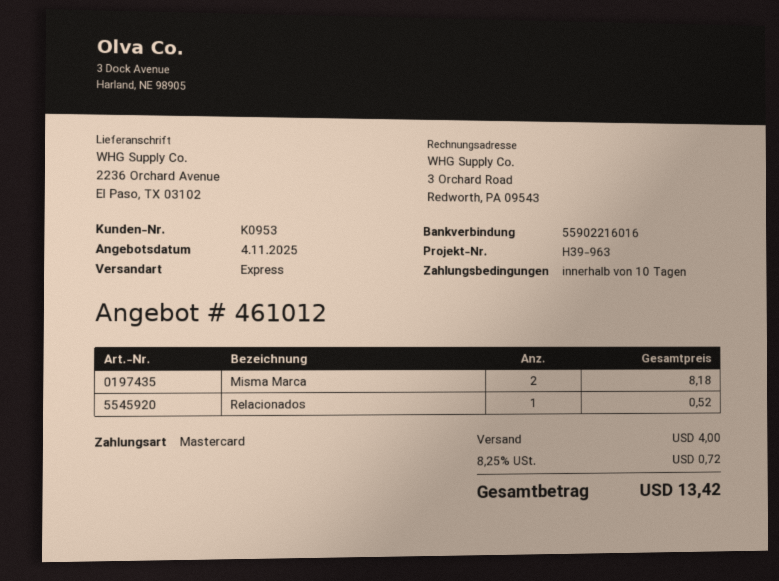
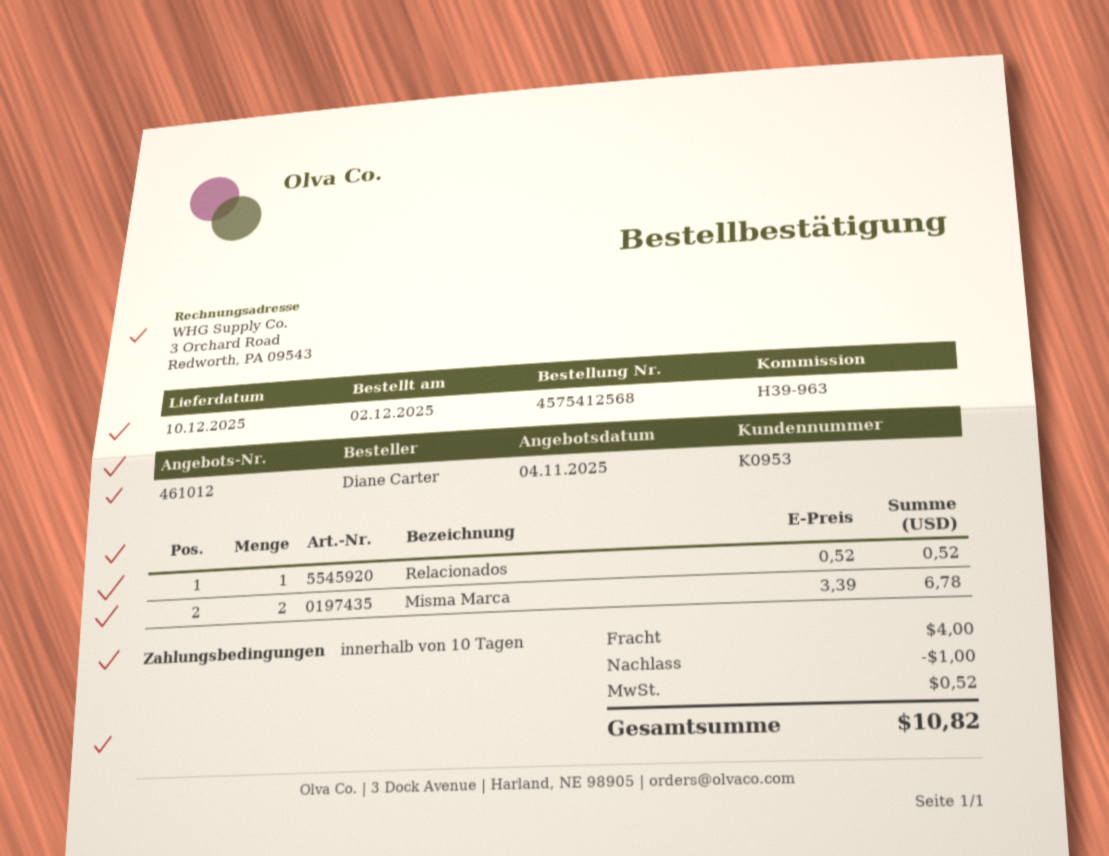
Misma Marca: 2 for 8.18 -> 2 for 6.78
discount: none -> 1.00
tax: 0.72 -> 0.52
total: 13.42 -> 10.82

